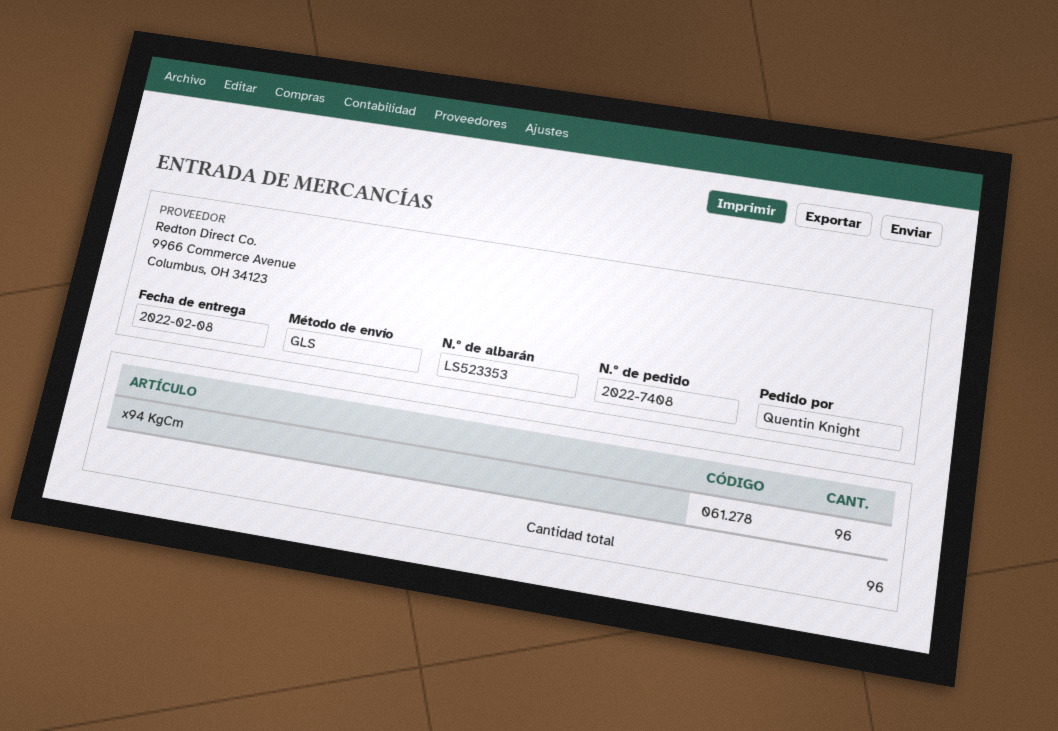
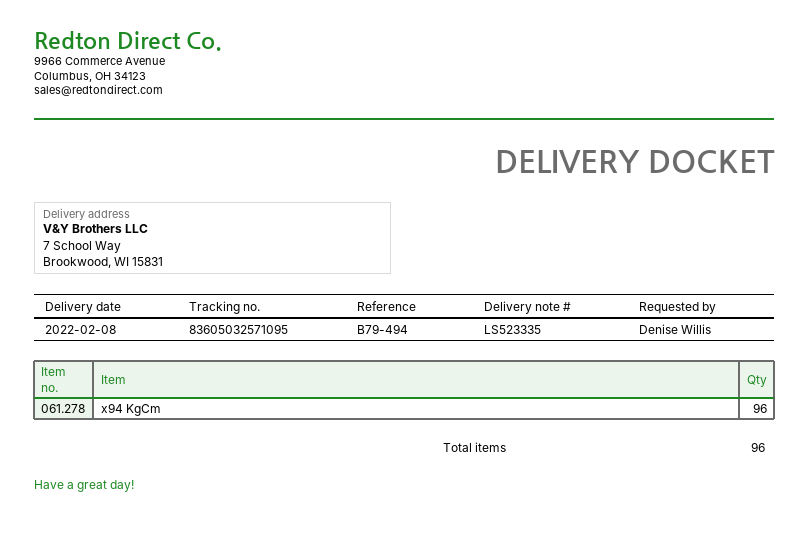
delivery note number: LS523353 -> LS523335
ordered by: Quentin Knight -> Denise Willis

